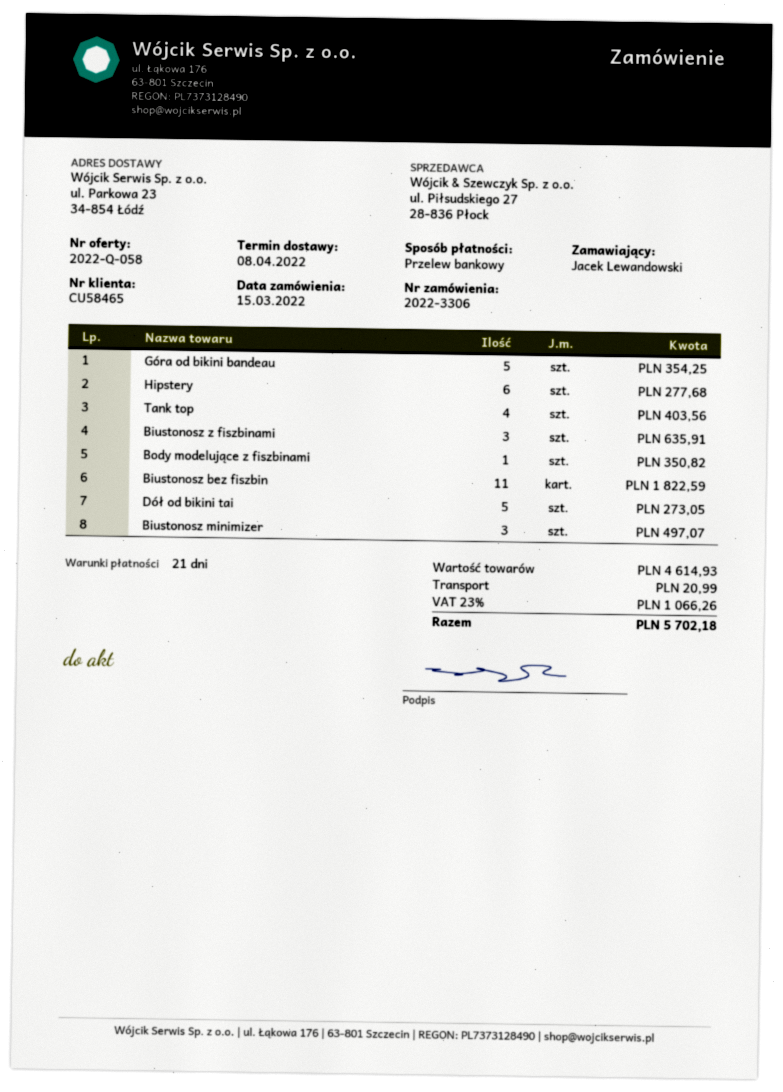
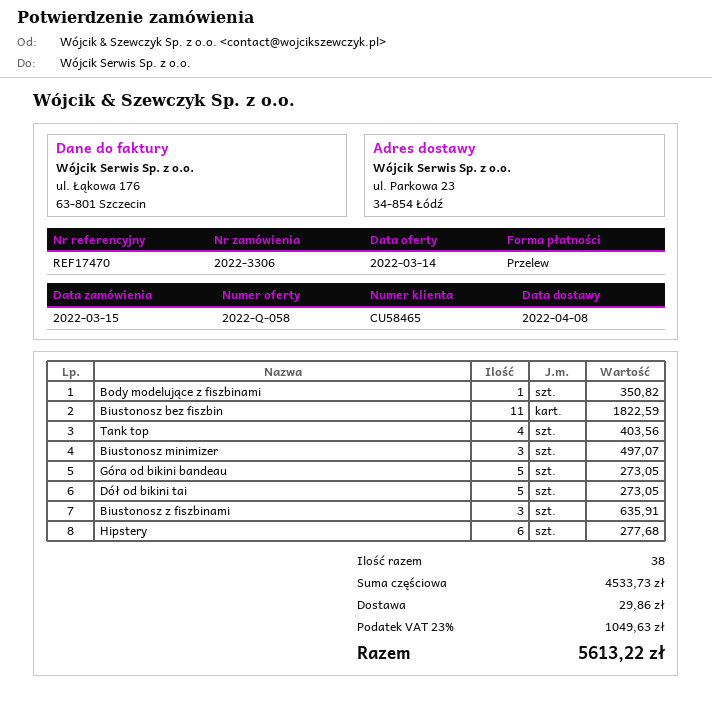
Góra od bikini bandeau: 5 for 354.25 -> 5 for 273.05
subtotal: 4614.93 -> 4533.73
shipping: 20.99 -> 29.86
tax: 23% = 1066.26 -> 23% = 1049.63
total: 5702.18 -> 5613.22

